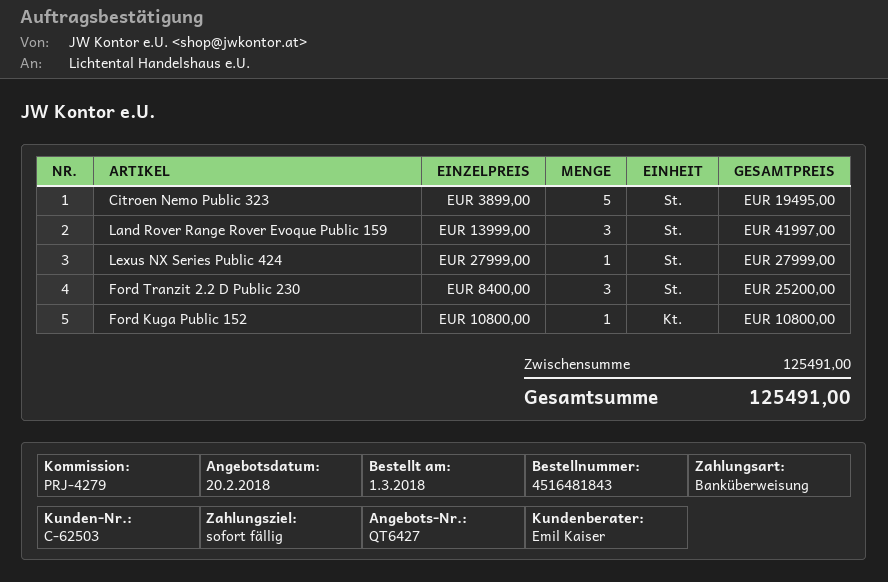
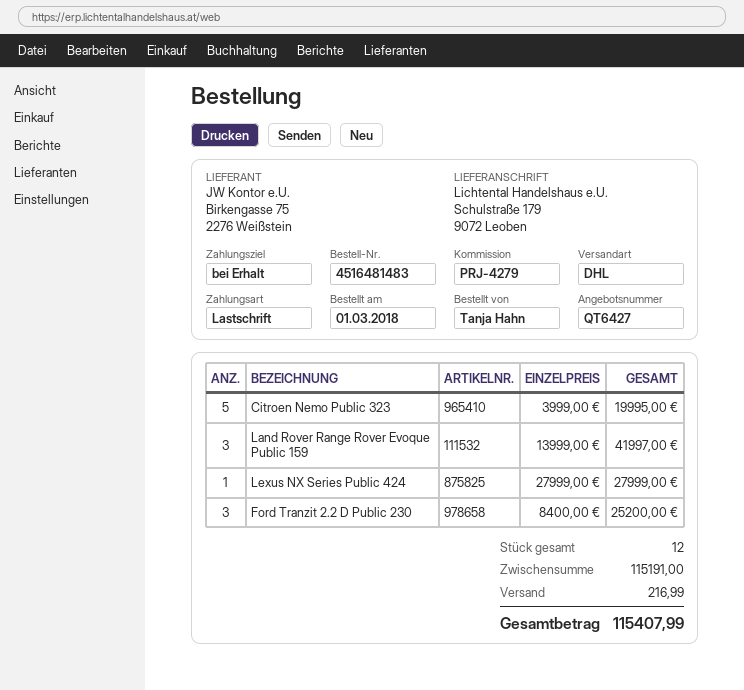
order number: 4516481843 -> 4516481483
payment method: bank transfer -> direct debit
Citroen Nemo Public 323: 5 x 3899.00 = 19495.00 -> 5 x 3999.00 = 19995.00
Ford Kuga Public 152: 1 x 10800.00 = 10800.00 -> none
subtotal: 125491.00 -> 115191.00
shipping: none -> 216.99
total: 125491.00 -> 115407.99

